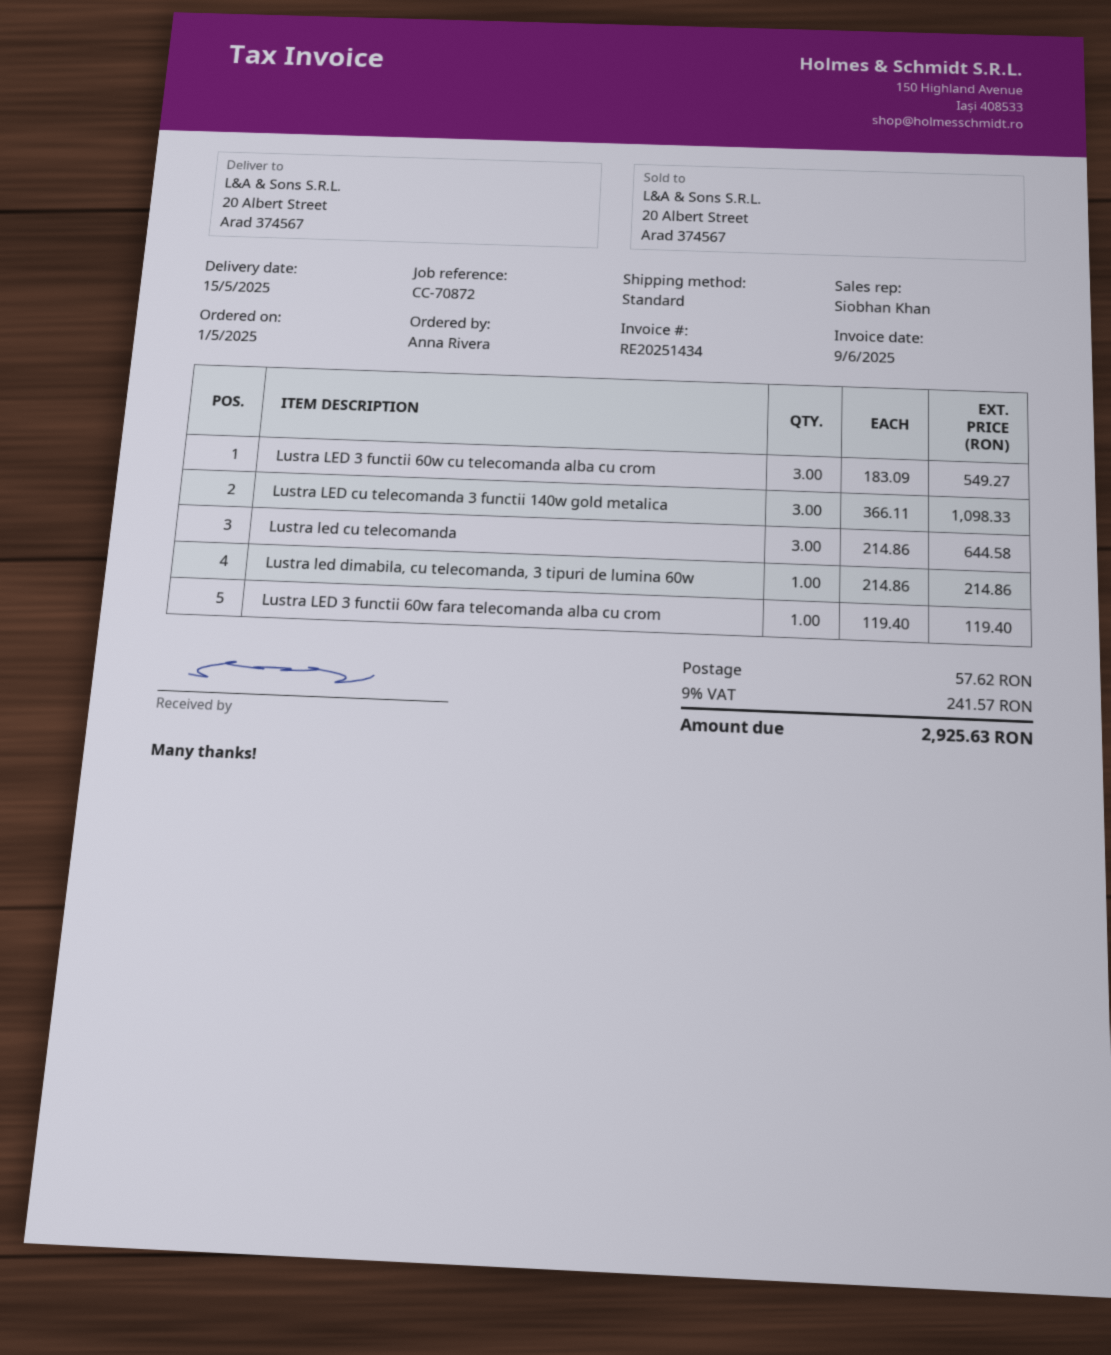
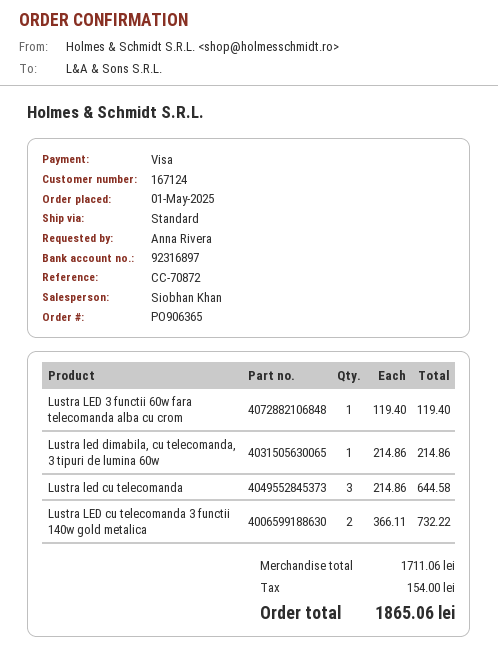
Lustra LED 3 functii 60w cu telecomanda alba cu crom: 3 x 183.09 = 549.27 -> none
Lustra LED cu telecomanda 3 functii 140w gold metalica: 3 x 366.11 = 1098.33 -> 2 x 366.11 = 732.22
shipping: 57.62 -> none
tax: 241.57 -> 154.00
total: 2925.63 -> 1865.06

